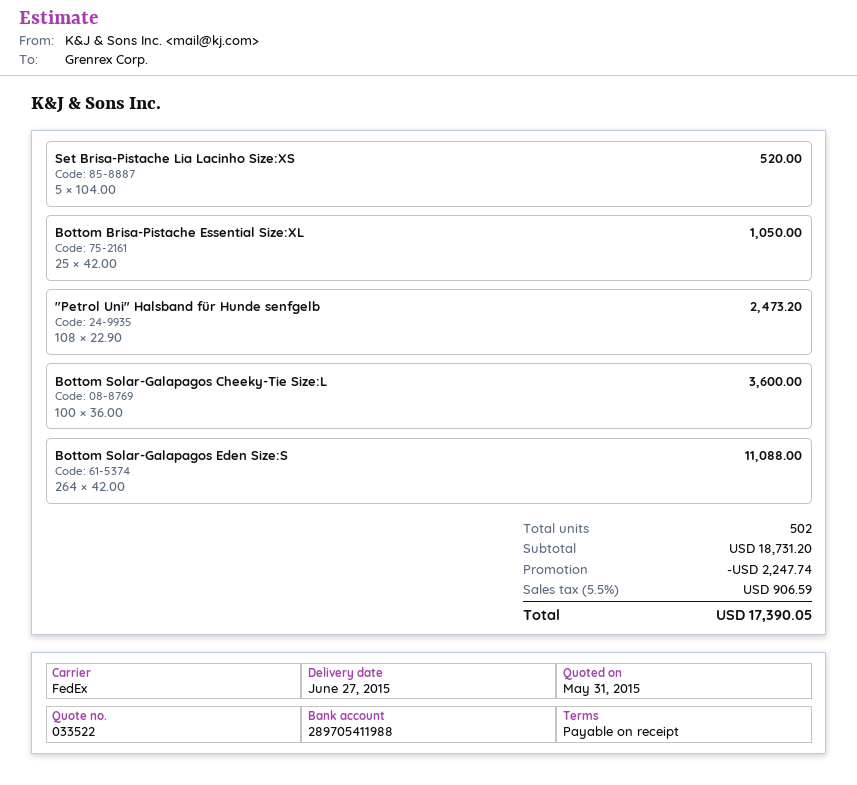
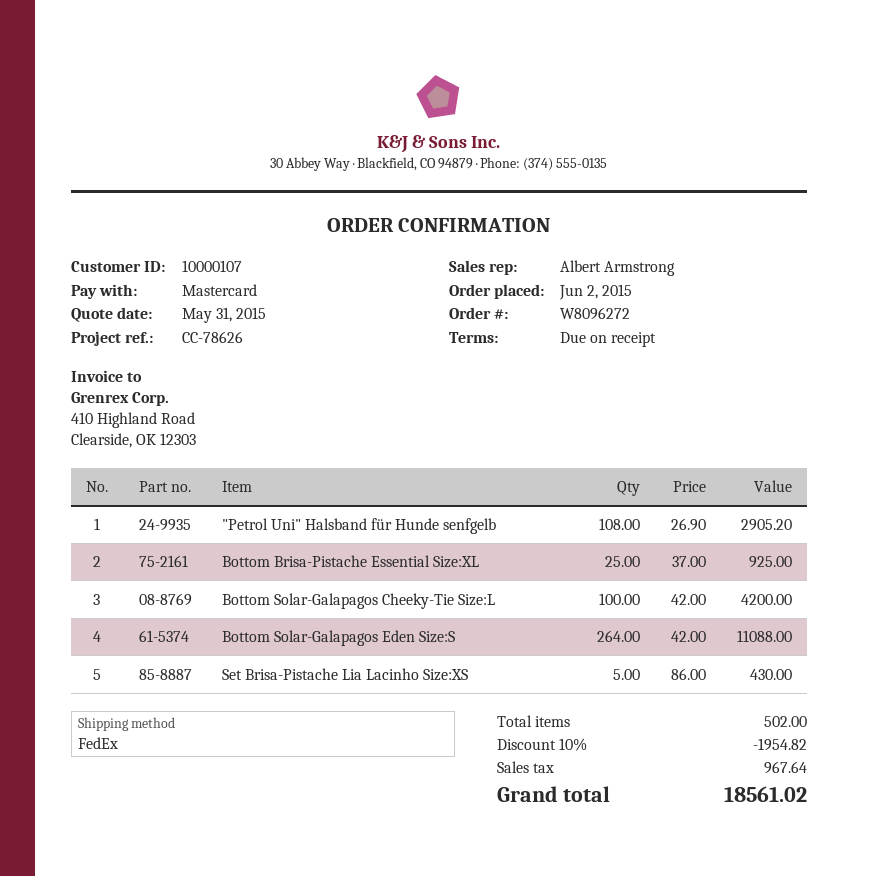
Set Brisa-Pistache Lia Lacinho Size:XS: 5 x 104.00 = 520.00 -> 5 x 86.00 = 430.00
Bottom Brisa-Pistache Essential Size:XL: 25 x 42.00 = 1050.00 -> 25 x 37.00 = 925.00
"Petrol Uni" Halsband für Hunde senfgelb: 108 x 22.90 = 2473.20 -> 108 x 26.90 = 2905.20
Bottom Solar-Galapagos Cheeky-Tie Size:L: 100 x 36.00 = 3600.00 -> 100 x 42.00 = 4200.00
discount: 2247.74 -> 1954.82
tax: 906.59 -> 967.64
total: 17390.05 -> 18561.02

